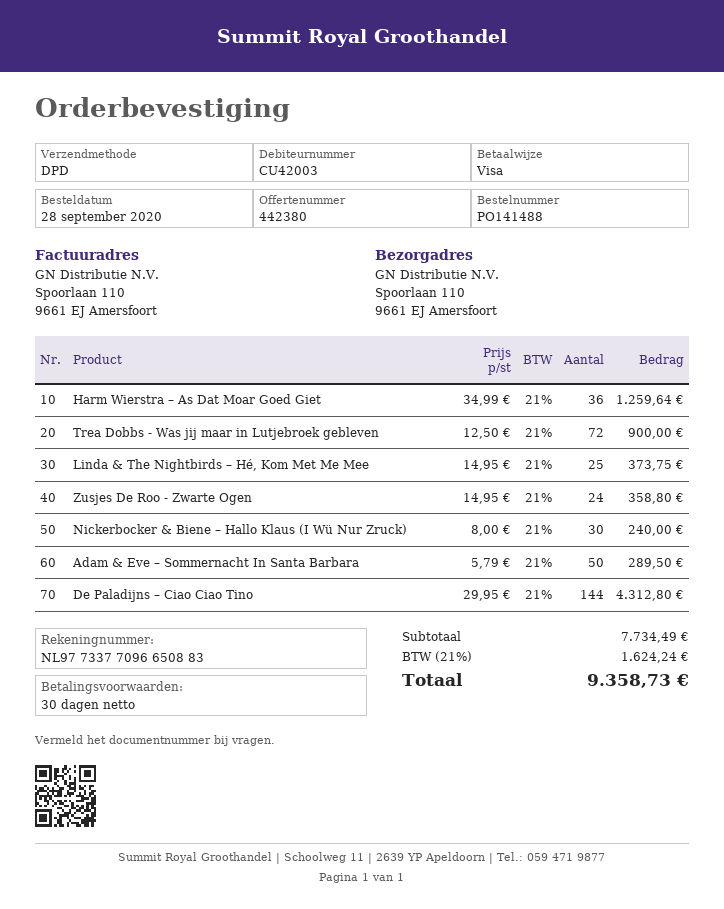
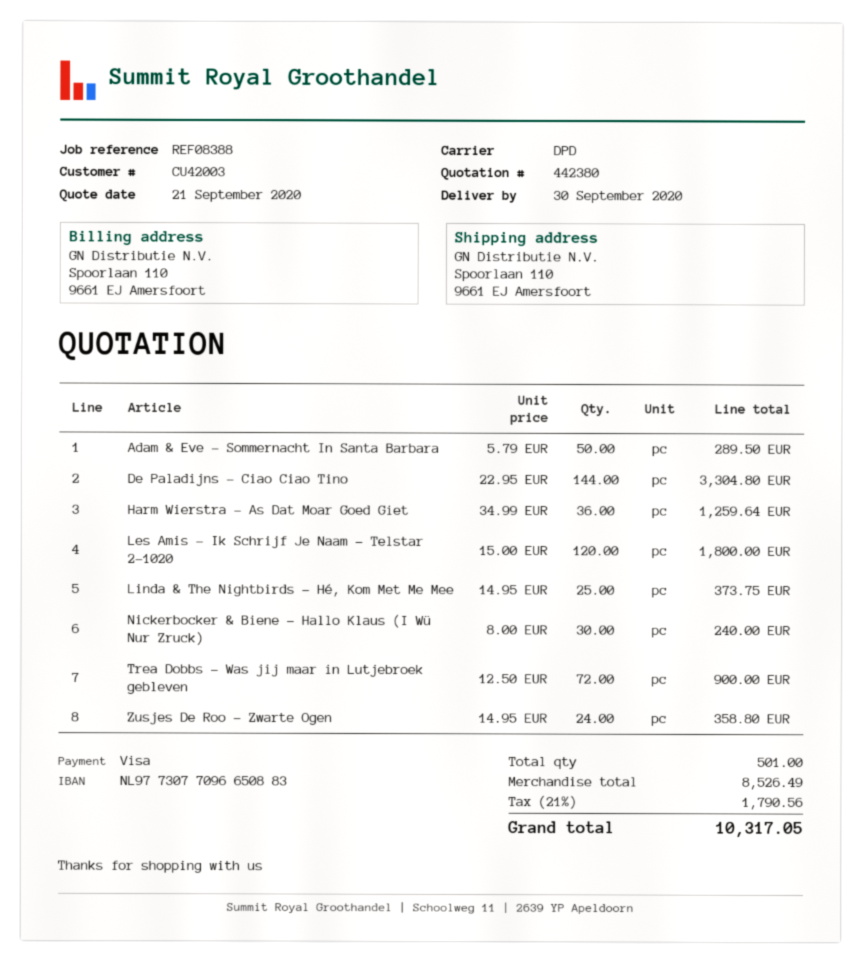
bank account: NL9773377096650883 -> NL9773077096650883
De Paladijns – Ciao Ciao Tino: 144 x 29.95 = 4312.80 -> 144 x 22.95 = 3304.80
Les Amis - Ik Schrijf Je Naam - Telstar 2-1020: none -> 120 x 15.00 = 1800.00
subtotal: 7734.49 -> 8526.49
tax: 21% = 1624.24 -> 21% = 1790.56
total: 9358.73 -> 10317.05

